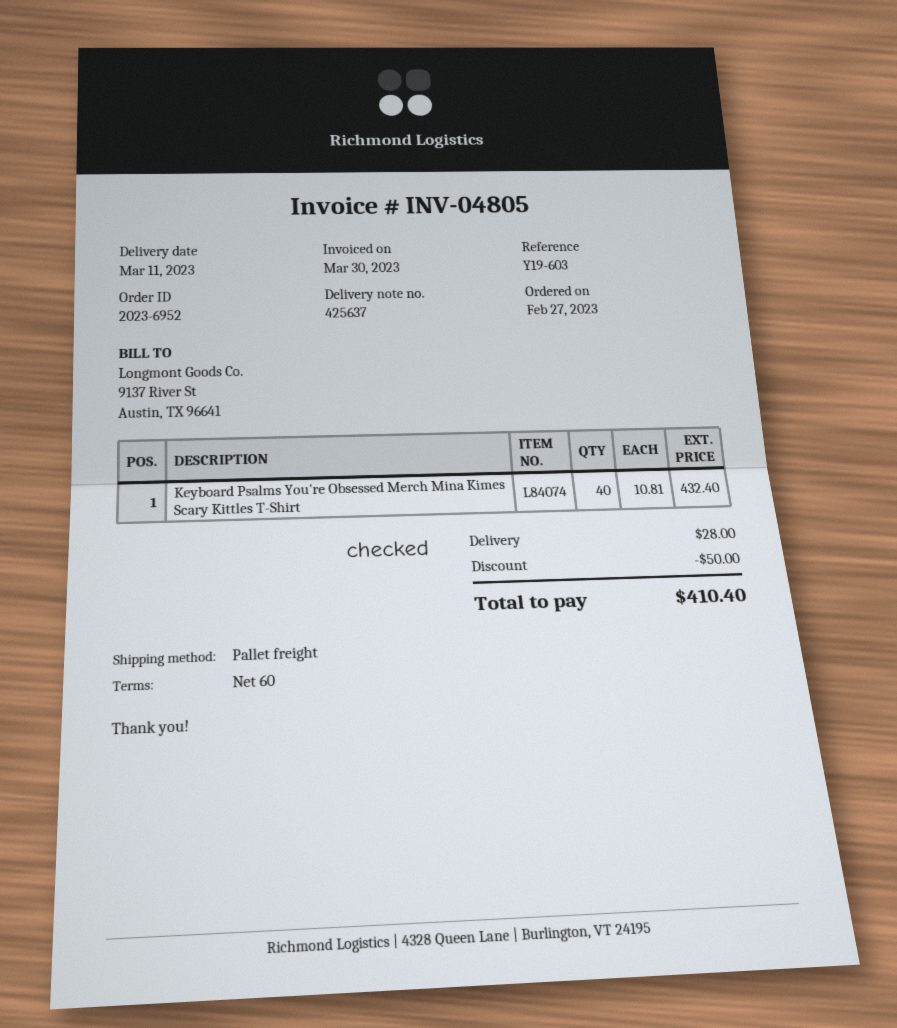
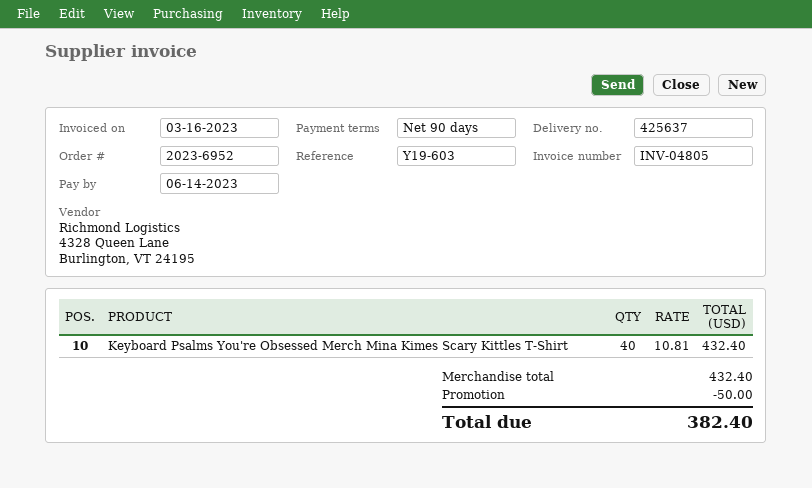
invoice date: 2023-03-30 -> 2023-03-16
payment terms: 60 days -> 90 days
shipping: 28.00 -> none
total: 410.40 -> 382.40

